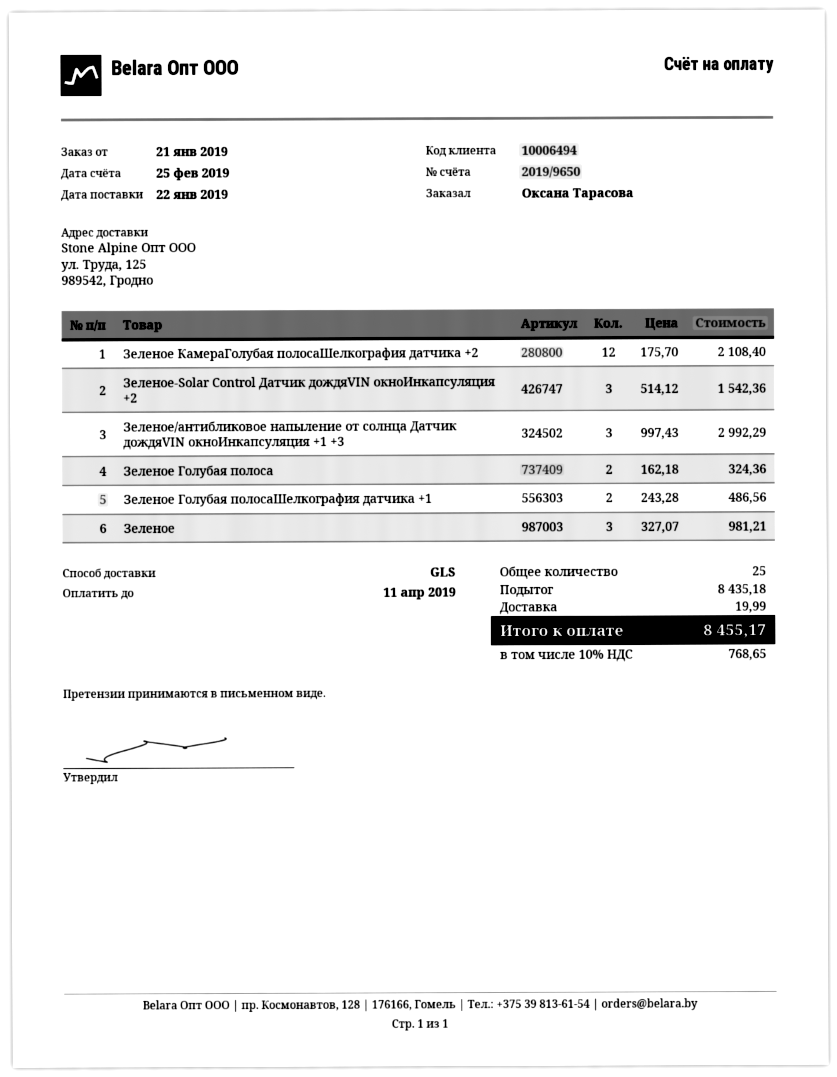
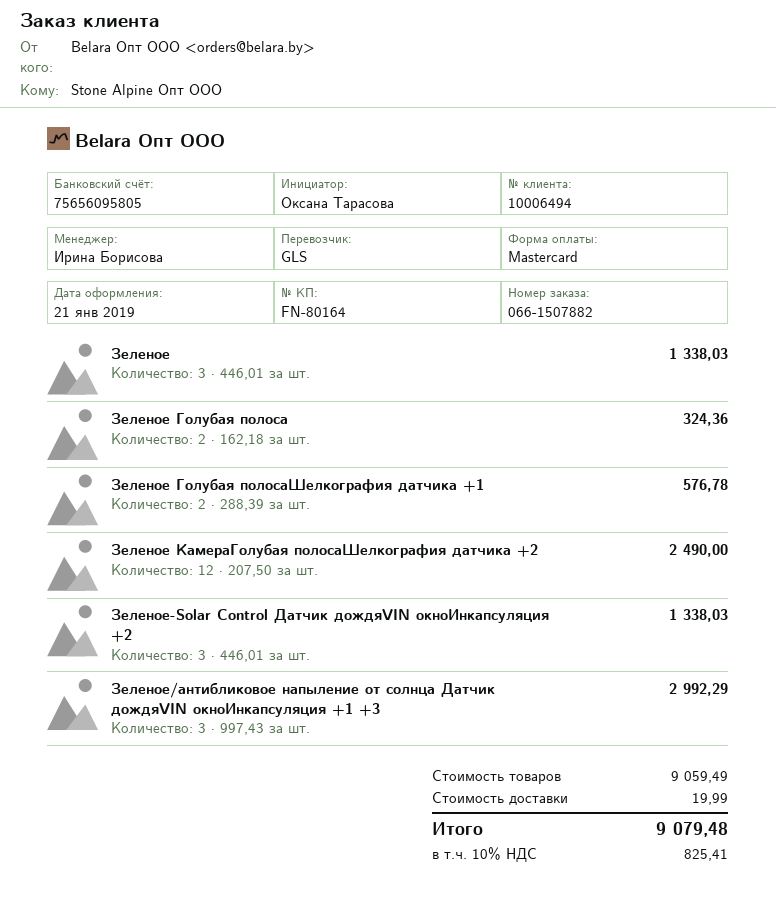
Зеленое КамераГолубая полосаШелкография датчика +2: 12 x 175.70 = 2108.40 -> 12 x 207.50 = 2490.00
Зеленое-Solar Control Датчик дождяVIN окноИнкапсуляция +2: 3 x 514.12 = 1542.36 -> 3 x 446.01 = 1338.03
Зеленое Голубая полосаШелкография датчика +1: 2 x 243.28 = 486.56 -> 2 x 288.39 = 576.78
Зеленое: 3 x 327.07 = 981.21 -> 3 x 446.01 = 1338.03
subtotal: 8435.18 -> 9059.49
tax: 10% = 768.65 -> 10% = 825.41
total: 8455.17 -> 9079.48

